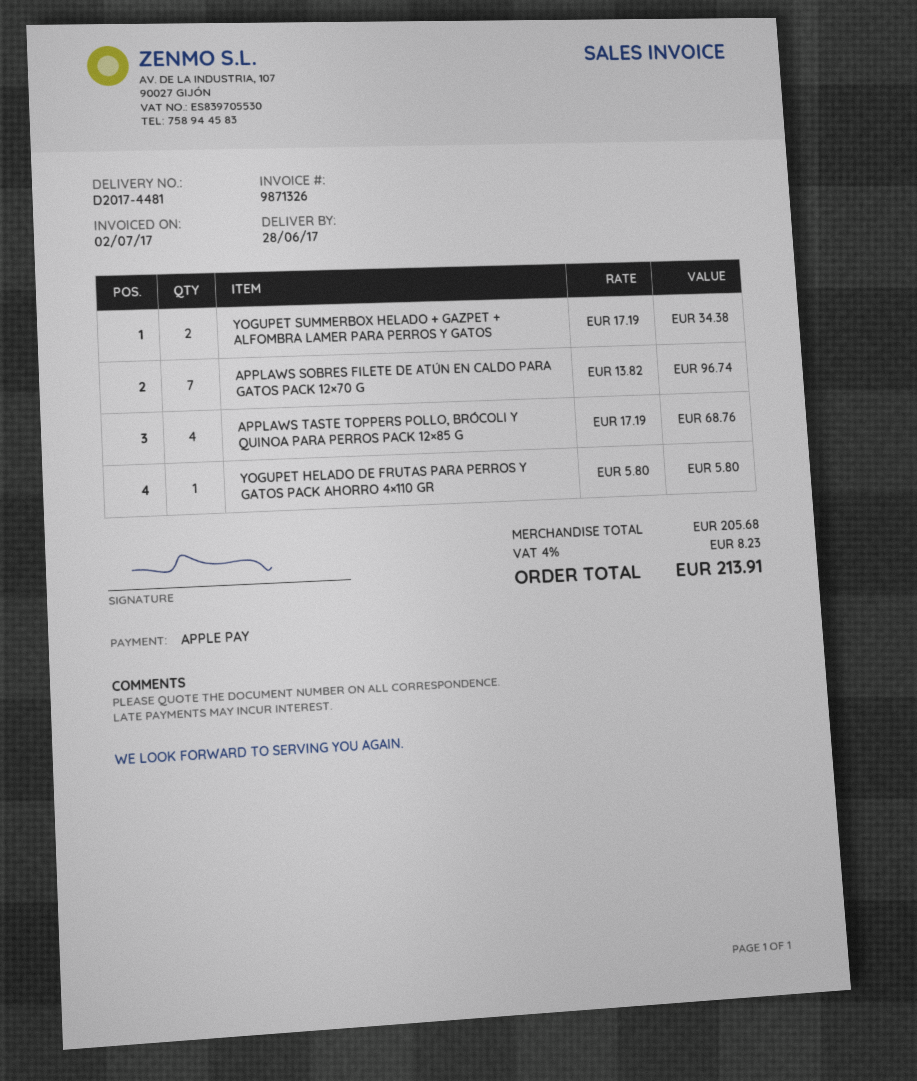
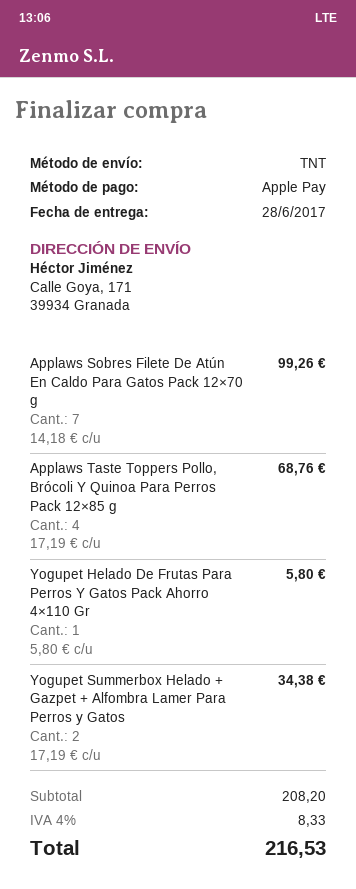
APPLAWS SOBRES FILETE DE ATÚN EN CALDO PARA GATOS PACK 12×70 G: 7 x 13.82 = 96.74 -> 7 x 14.18 = 99.26
subtotal: 205.68 -> 208.20
tax: 4% = 8.23 -> 4% = 8.33
total: 213.91 -> 216.53

